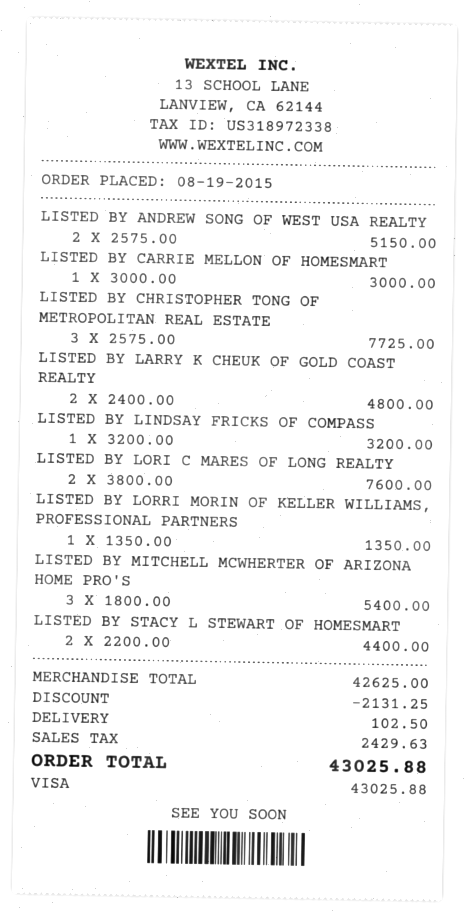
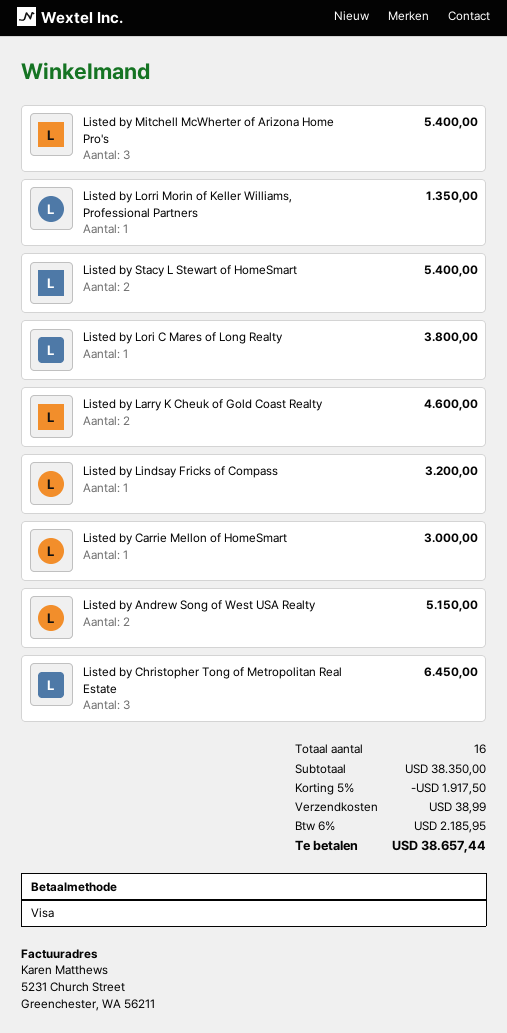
LISTED BY CHRISTOPHER TONG OF METROPOLITAN REAL ESTATE: 3 for 7725.00 -> 3 for 6450.00
LISTED BY LARRY K CHEUK OF GOLD COAST REALTY: 2 for 4800.00 -> 2 for 4600.00
LISTED BY LORI C MARES OF LONG REALTY: 2 for 7600.00 -> 1 for 3800.00
LISTED BY STACY L STEWART OF HOMESMART: 2 for 4400.00 -> 2 for 5400.00
subtotal: 42625.00 -> 38350.00
discount: 2131.25 -> 1917.50
shipping: 102.50 -> 38.99
tax: 2429.63 -> 2185.95
total: 43025.88 -> 38657.44

